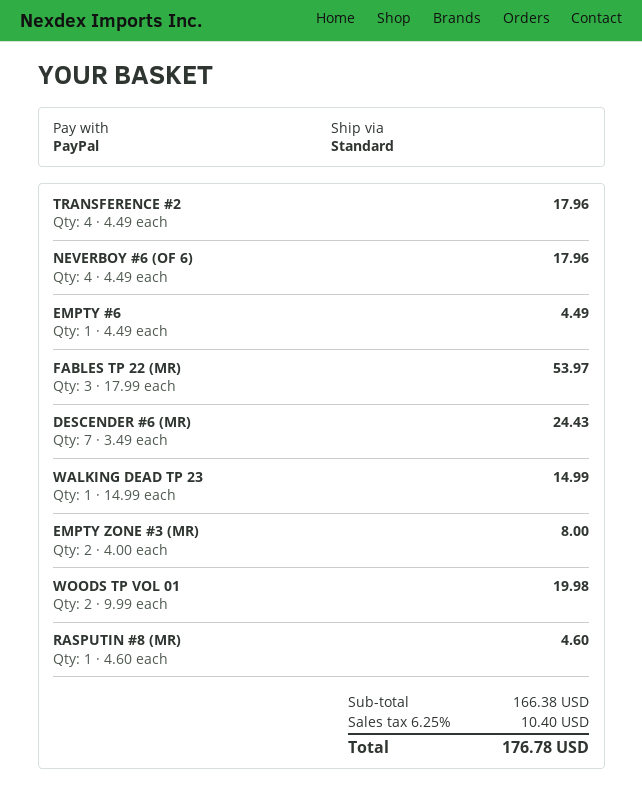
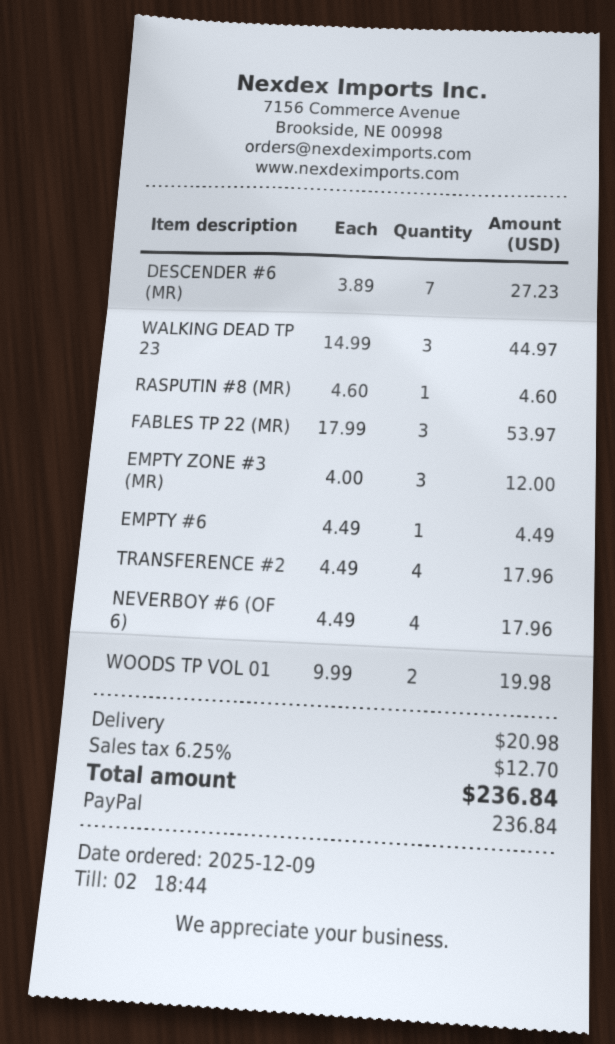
DESCENDER #6 (MR): 7 x 3.49 = 24.43 -> 7 x 3.89 = 27.23
WALKING DEAD TP 23: 1 x 14.99 = 14.99 -> 3 x 14.99 = 44.97
EMPTY ZONE #3 (MR): 2 x 4.00 = 8.00 -> 3 x 4.00 = 12.00
shipping: none -> 20.98
tax: 6.25% = 10.40 -> 6.25% = 12.70
total: 176.78 -> 236.84

